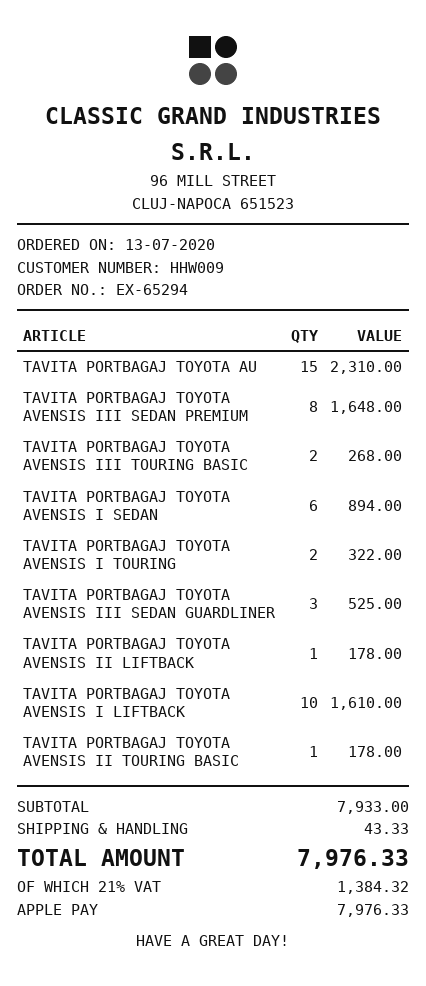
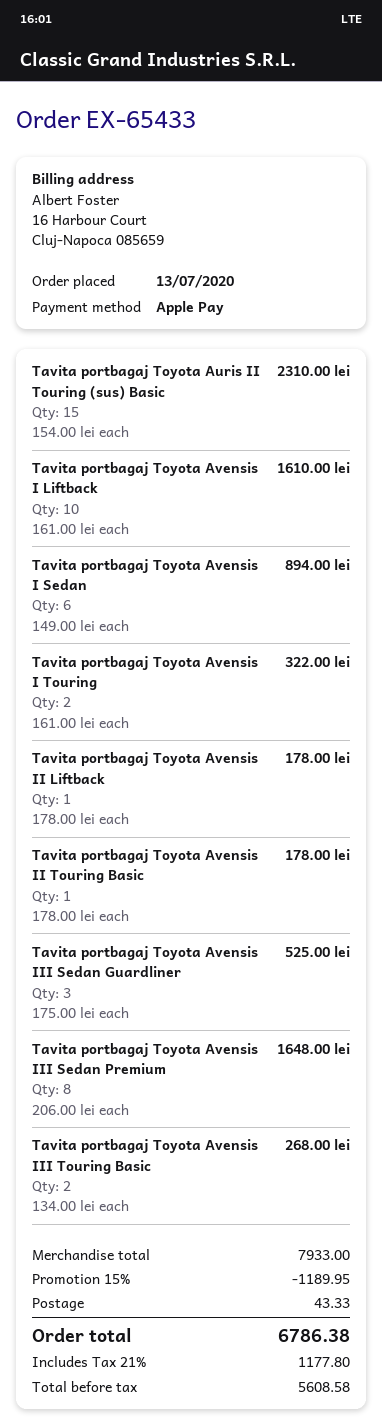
order number: EX-65294 -> EX-65433
discount: none -> 15% = 1189.95
tax: 21% = 1384.32 -> 21% = 1177.80
total: 7976.33 -> 6786.38

